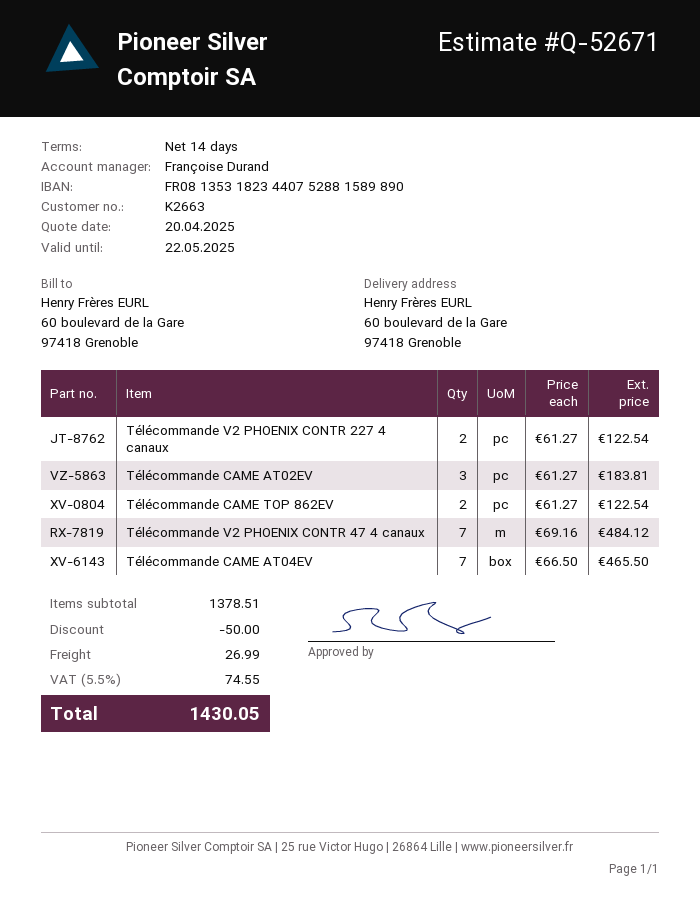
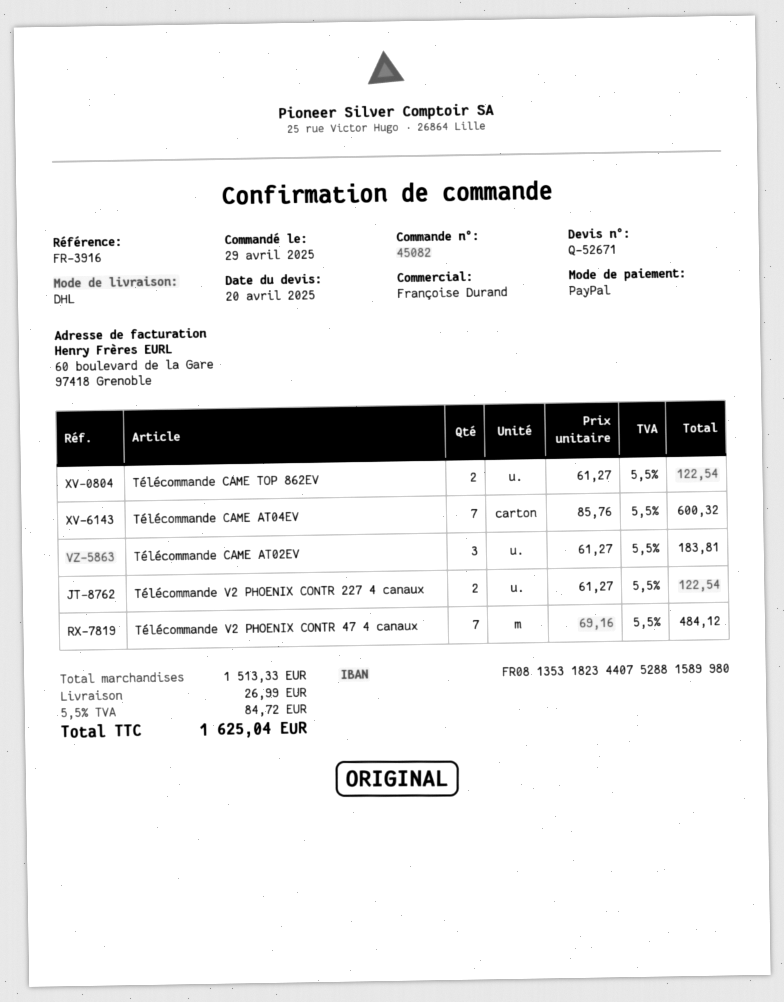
bank account: FR0813531823440752881589890 -> FR0813531823440752881589980
Télécommande CAME AT04EV: 7 x 66.50 = 465.50 -> 7 x 85.76 = 600.32
subtotal: 1378.51 -> 1513.33
discount: 50.00 -> none
tax: 5.5% = 74.55 -> 5.5% = 84.72
total: 1430.05 -> 1625.04

